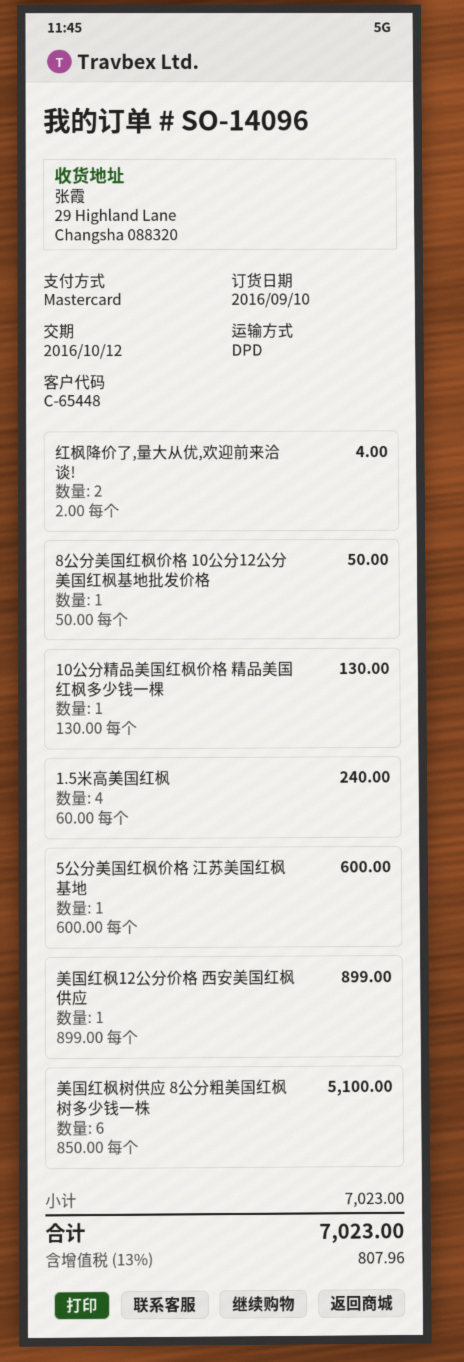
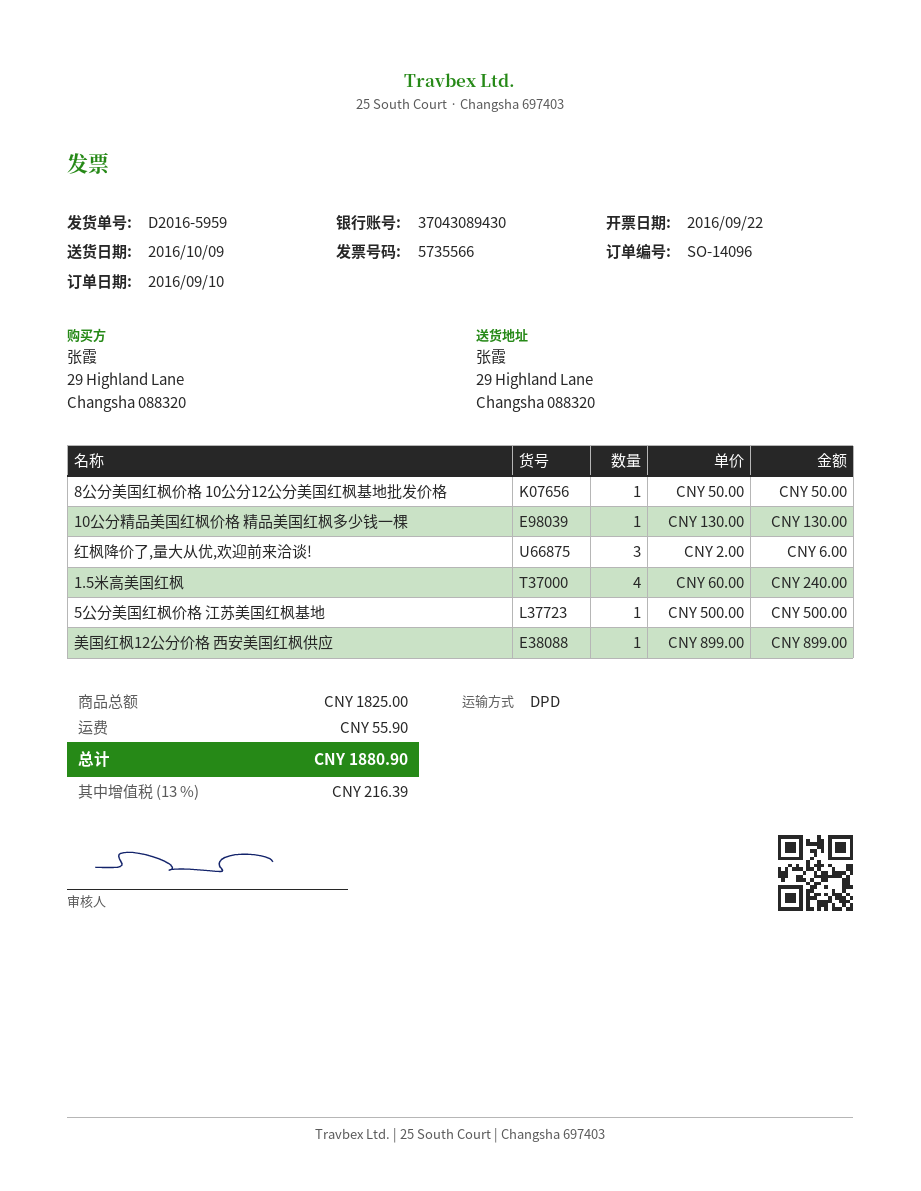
delivery date: 2016-10-12 -> 2016-10-09
红枫降价了,量大从优,欢迎前来洽谈!: 2 x 2.00 = 4.00 -> 3 x 2.00 = 6.00
5公分美国红枫价格 江苏美国红枫基地: 1 x 600.00 = 600.00 -> 1 x 500.00 = 500.00
美国红枫树供应 8公分粗美国红枫树多少钱一株: 6 x 850.00 = 5100.00 -> none
subtotal: 7023.00 -> 1825.00
shipping: none -> 55.90
tax: 13% = 807.96 -> 13% = 216.39
total: 7023.00 -> 1880.90

